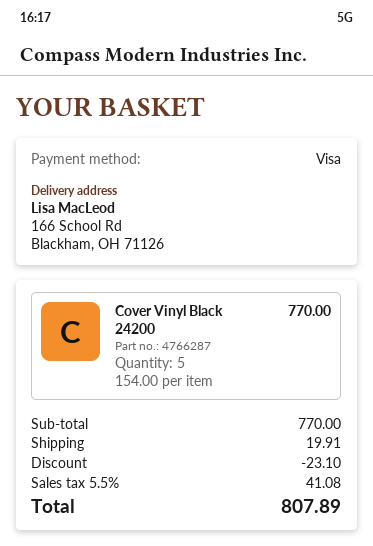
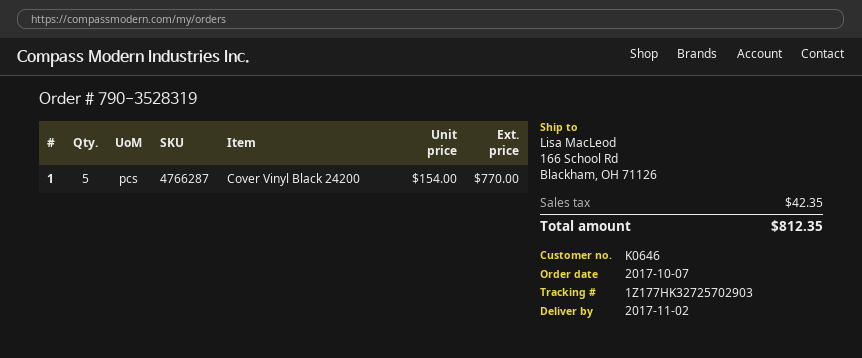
discount: 23.10 -> none
shipping: 19.91 -> none
tax: 41.08 -> 42.35
total: 807.89 -> 812.35

